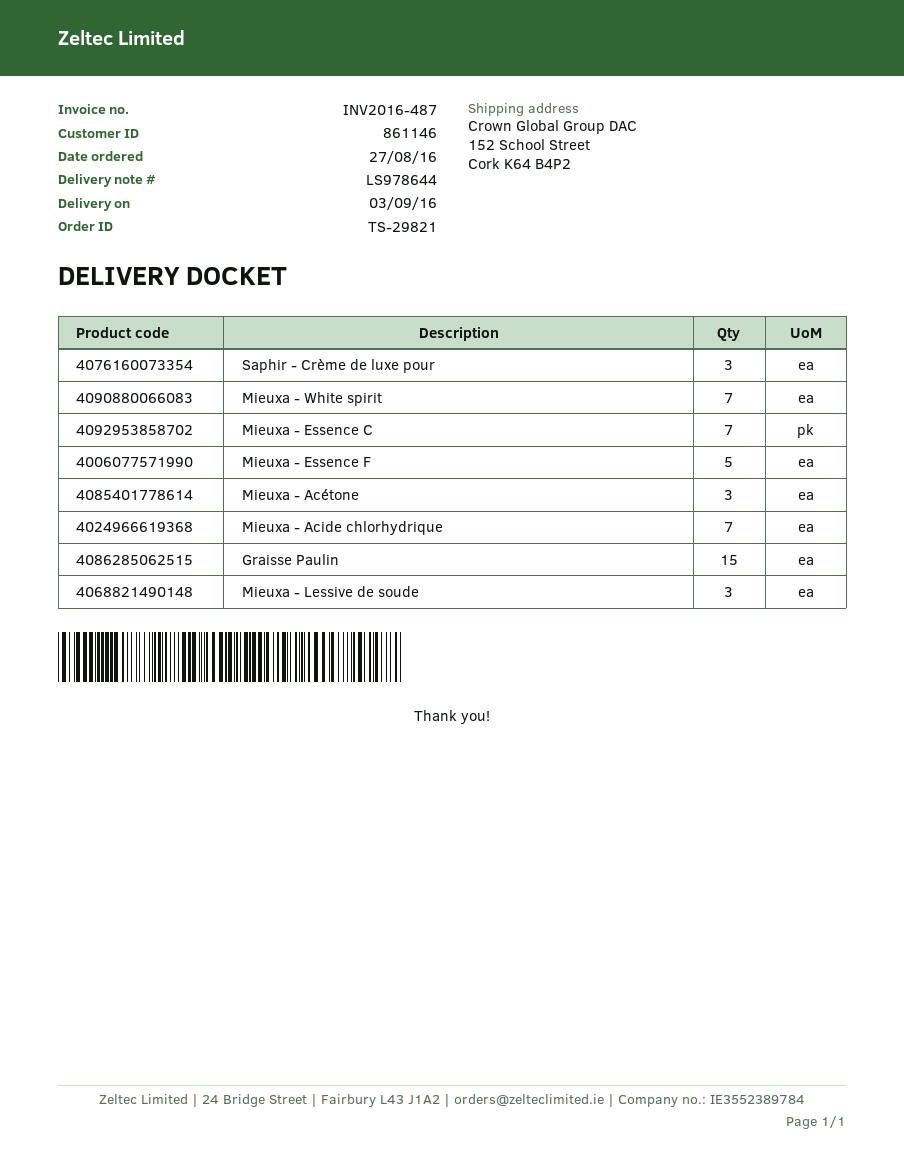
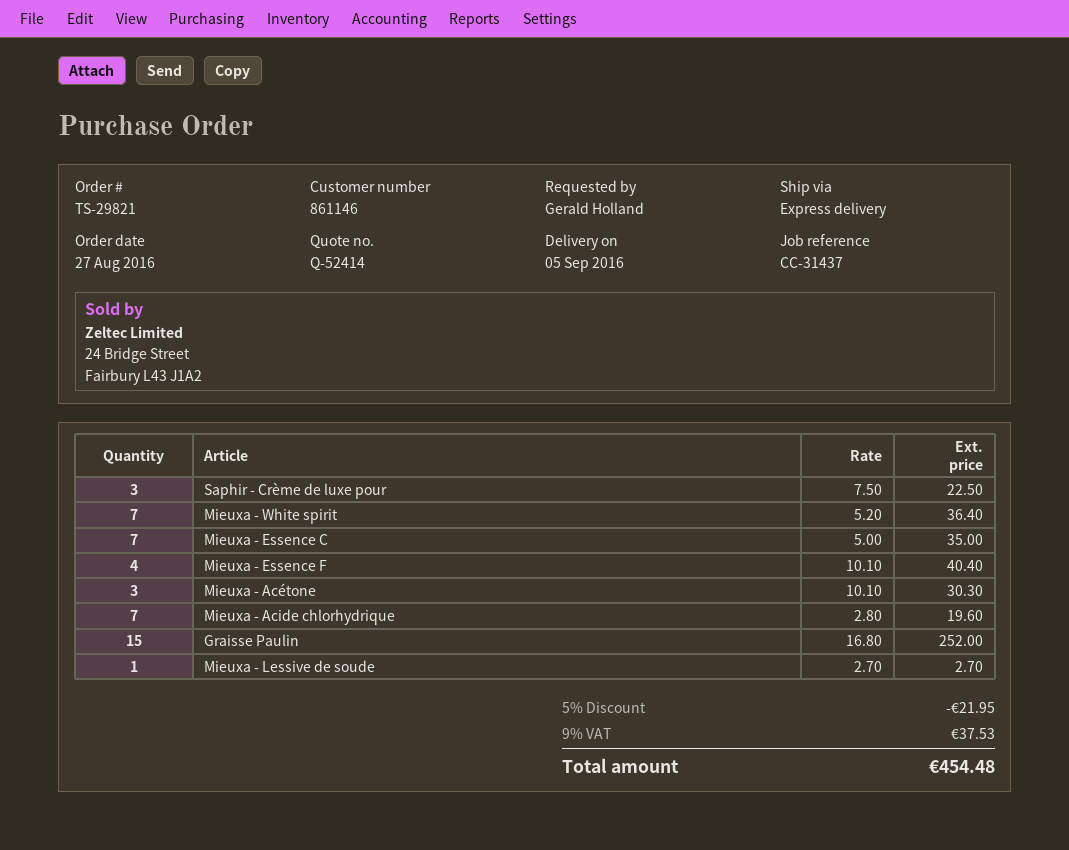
delivery date: 2016-09-03 -> 2016-09-05
Mieuxa - Essence F: 5 -> 4
Mieuxa - Lessive de soude: 3 -> 1

